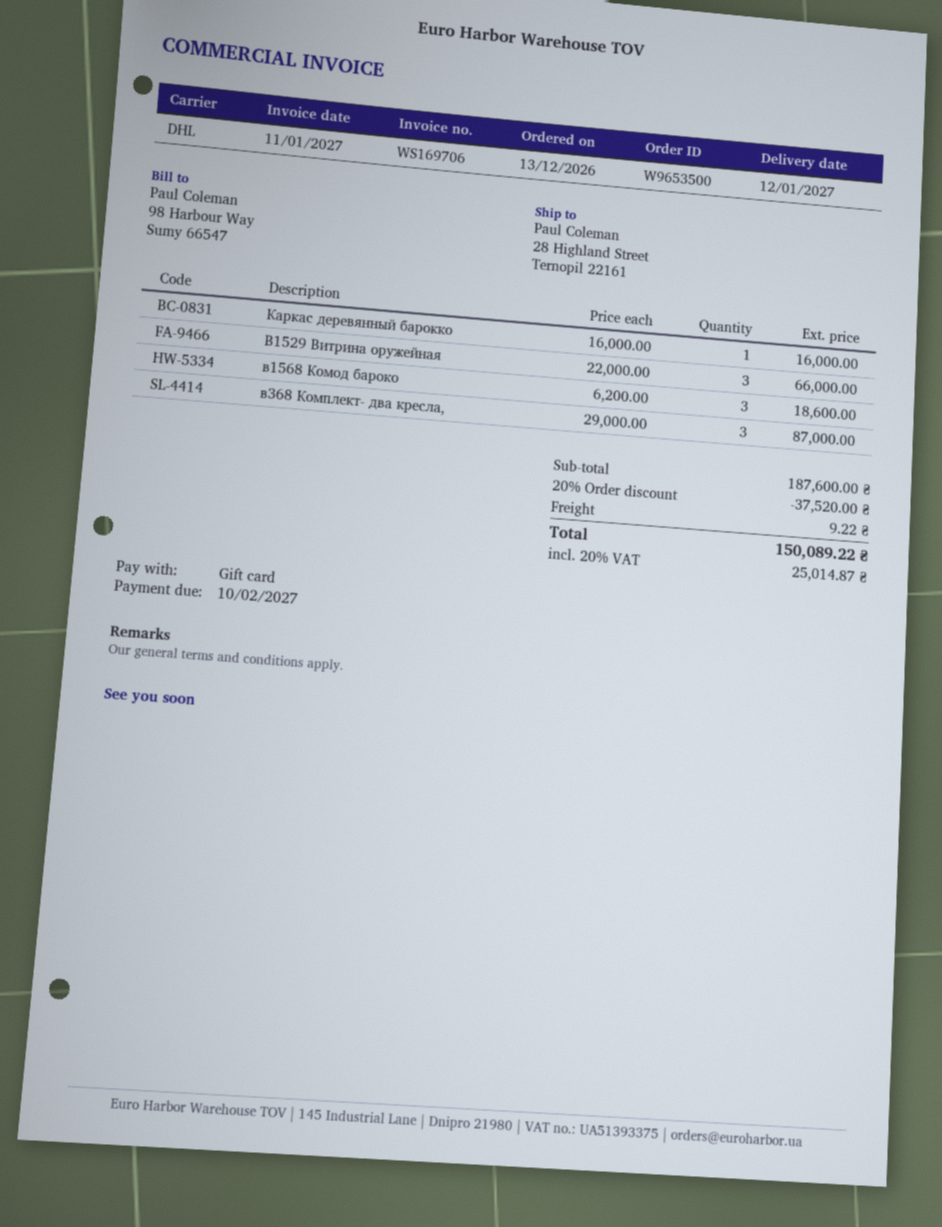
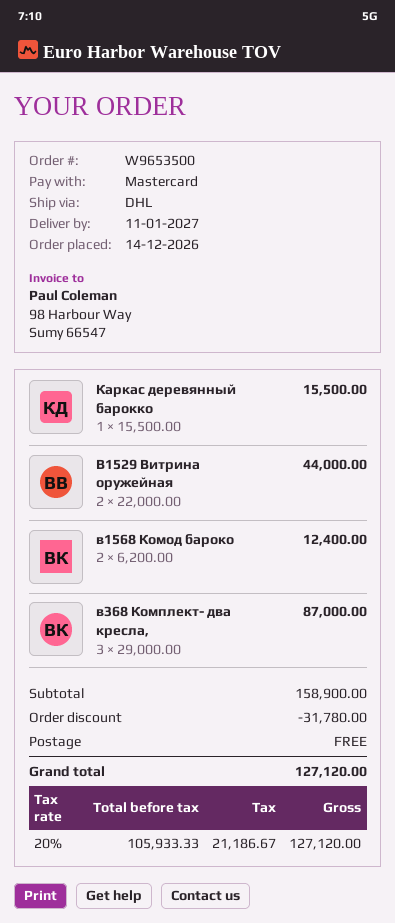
order date: 2026-12-13 -> 2026-12-14
delivery date: 2027-01-12 -> 2027-01-11
payment method: gift card -> Mastercard
Каркас деревянный барокко: 1 x 16000.00 = 16000.00 -> 1 x 15500.00 = 15500.00
В1529 Витрина оружейная: 3 x 22000.00 = 66000.00 -> 2 x 22000.00 = 44000.00
в1568 Комод бароко: 3 x 6200.00 = 18600.00 -> 2 x 6200.00 = 12400.00
subtotal: 187600.00 -> 158900.00
discount: 37520.00 -> 31780.00
shipping: 9.22 -> 0.00
tax: 20% = 25014.87 -> 20% = 21186.67
total: 150089.22 -> 127120.00

